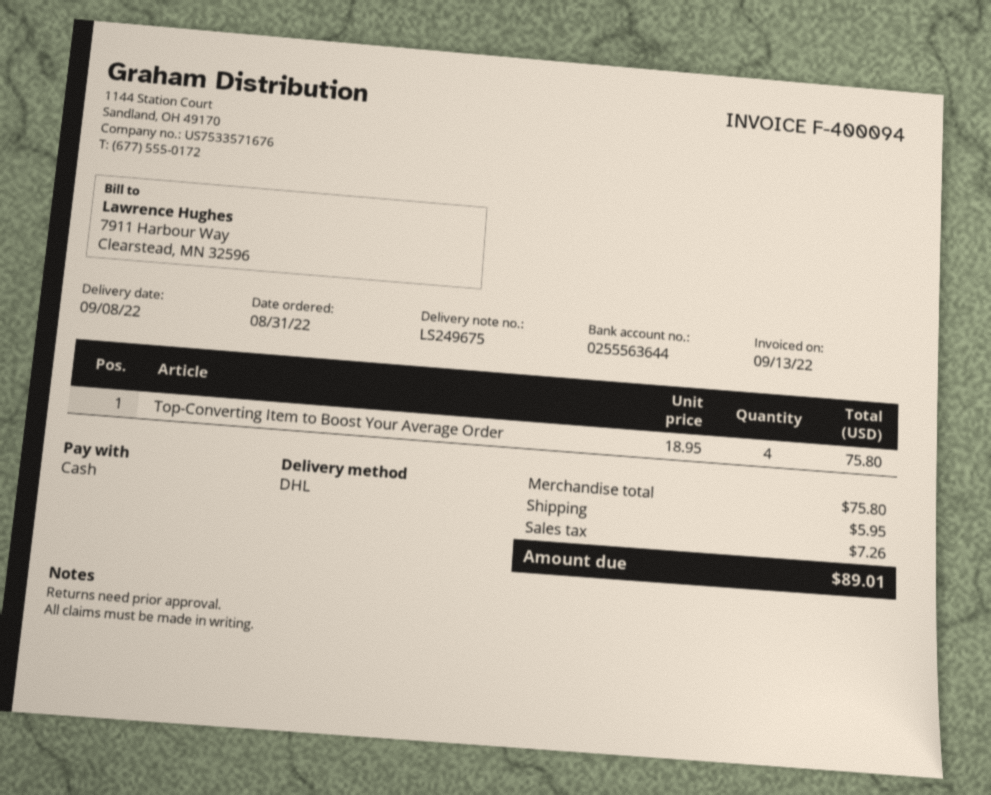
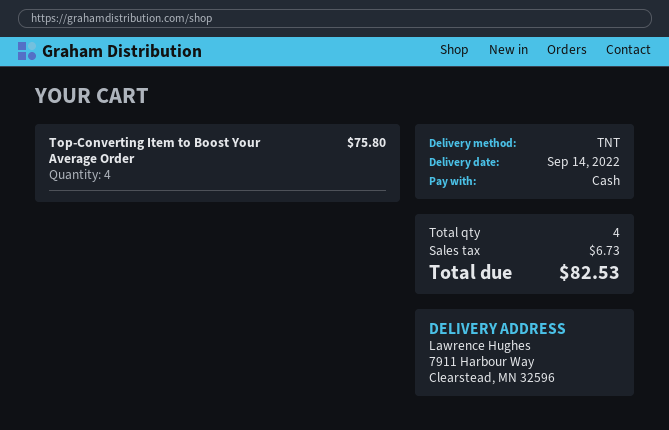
delivery date: 2022-09-08 -> 2022-09-14
shipping method: DHL -> TNT
shipping: 5.95 -> none
tax: 7.26 -> 6.73
total: 89.01 -> 82.53

